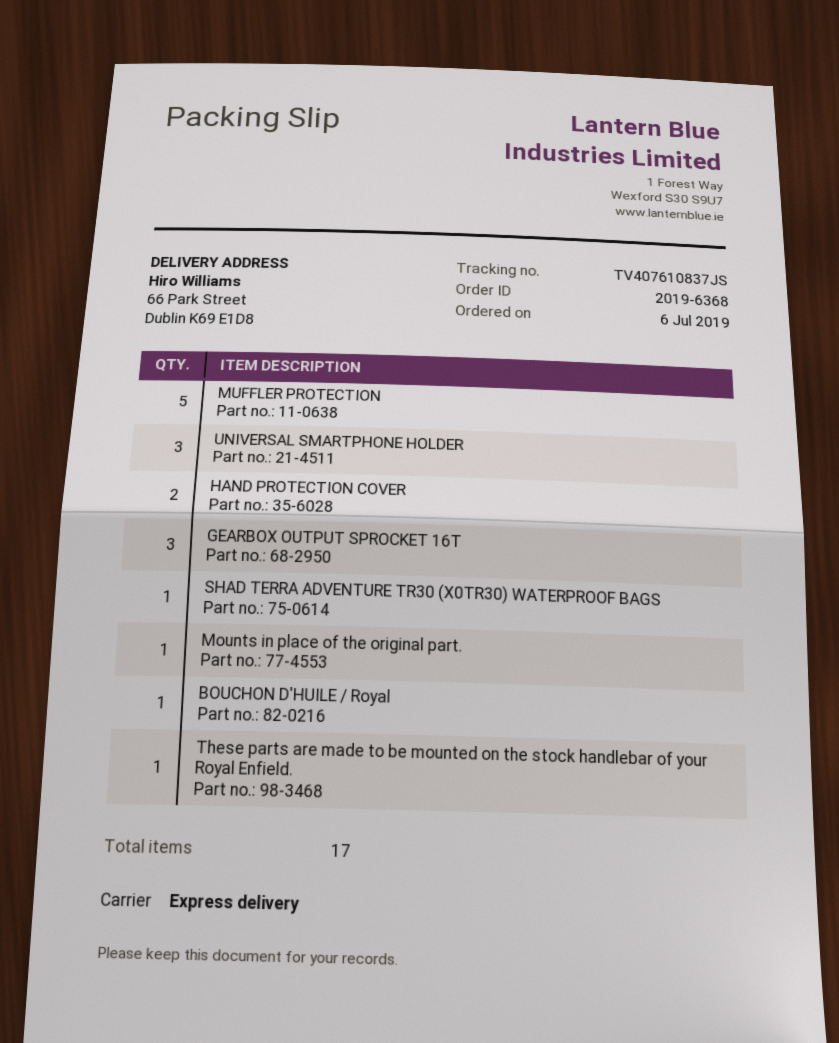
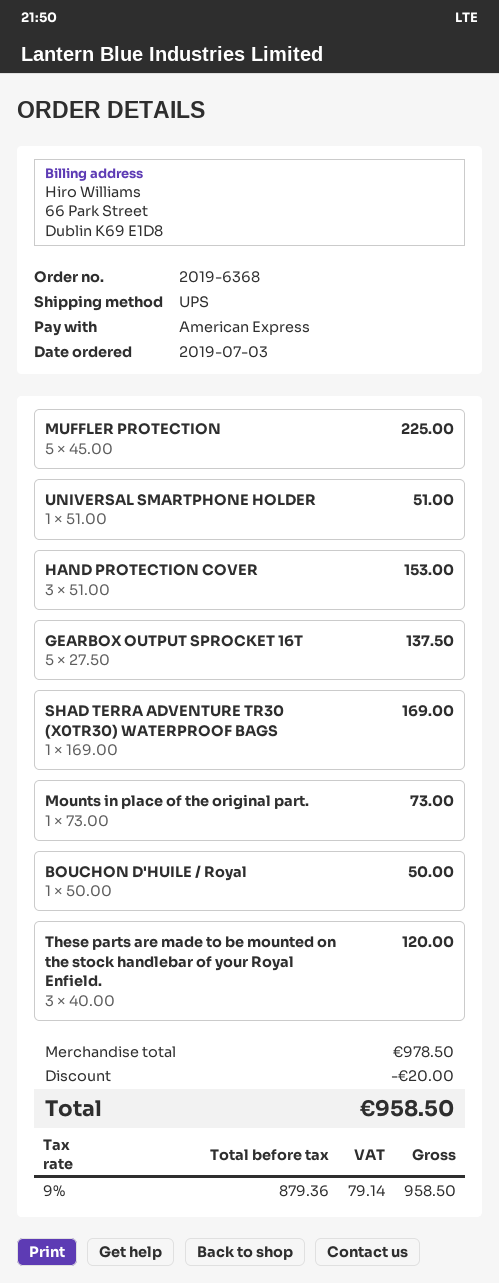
order date: 2019-07-06 -> 2019-07-03
shipping method: express -> UPS
UNIVERSAL SMARTPHONE HOLDER: 3 -> 1
HAND PROTECTION COVER: 2 -> 3
GEARBOX OUTPUT SPROCKET 16T: 3 -> 5
These parts are made to be mounted on the stock handlebar of your Royal Enfield.: 1 -> 3

